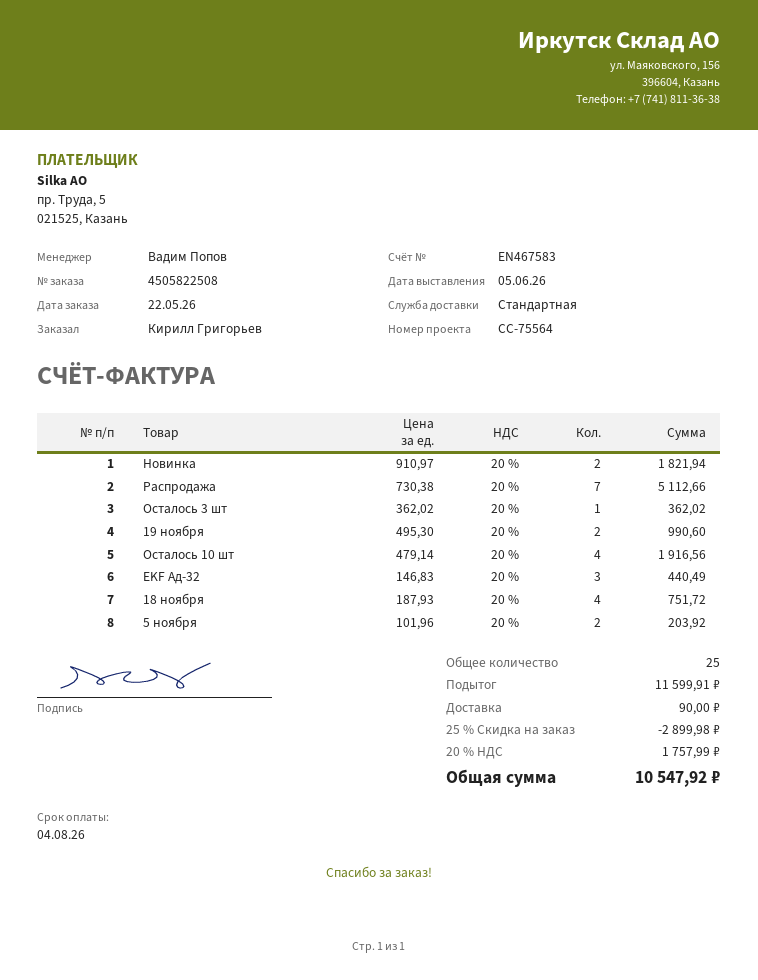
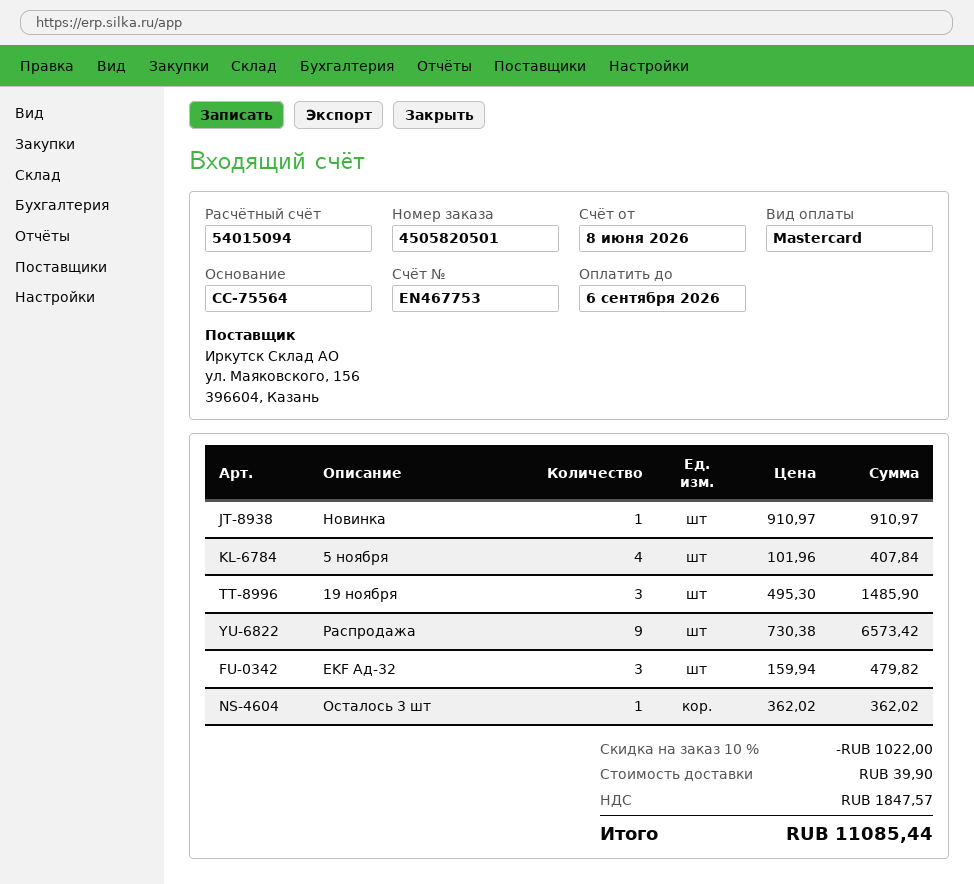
order number: 4505822508 -> 4505820501
invoice number: EN467583 -> EN467753
invoice date: 2026-06-05 -> 2026-06-08
due date: 2026-08-04 -> 2026-09-06
Новинка: 2 x 910.97 = 1821.94 -> 1 x 910.97 = 910.97
Распродажа: 7 x 730.38 = 5112.66 -> 9 x 730.38 = 6573.42
19 ноября: 2 x 495.30 = 990.60 -> 3 x 495.30 = 1485.90
Осталось 10 шт: 4 x 479.14 = 1916.56 -> none
EKF Ад-32: 3 x 146.83 = 440.49 -> 3 x 159.94 = 479.82
18 ноября: 4 x 187.93 = 751.72 -> none
5 ноября: 2 x 101.96 = 203.92 -> 4 x 101.96 = 407.84
discount: 25% = 2899.98 -> 10% = 1022.00
shipping: 90.00 -> 39.90
tax: 1757.99 -> 1847.57
total: 10547.92 -> 11085.44

